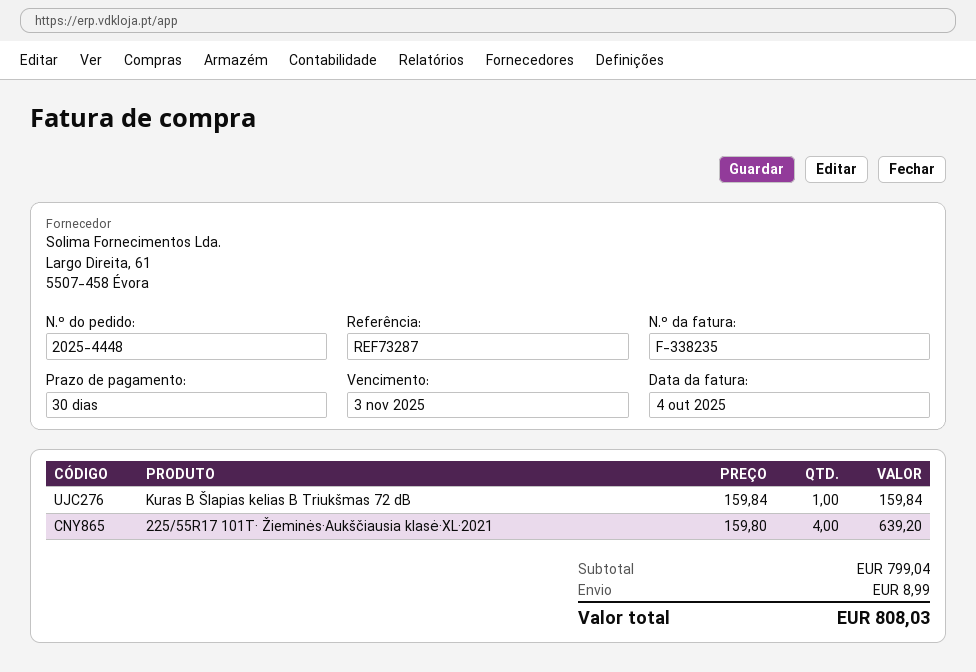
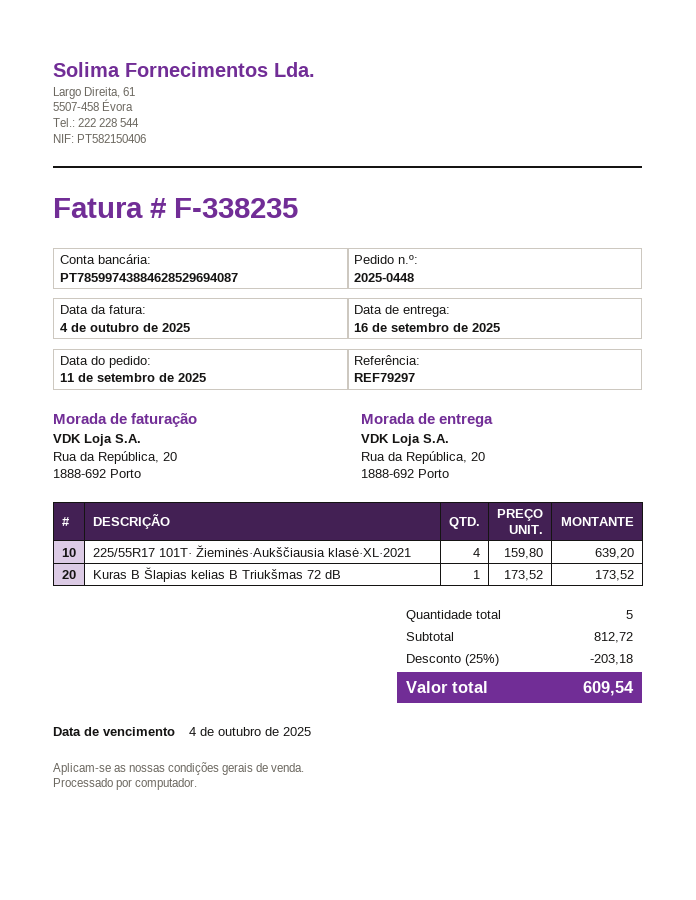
order number: 2025-4448 -> 2025-0448
due date: 2025-11-03 -> 2025-10-04
reference: REF73287 -> REF79297
Kuras B Šlapias kelias B Triukšmas 72 dB: 1 x 159.84 = 159.84 -> 1 x 173.52 = 173.52
subtotal: 799.04 -> 812.72
discount: none -> 25% = 203.18
shipping: 8.99 -> none
total: 808.03 -> 609.54

